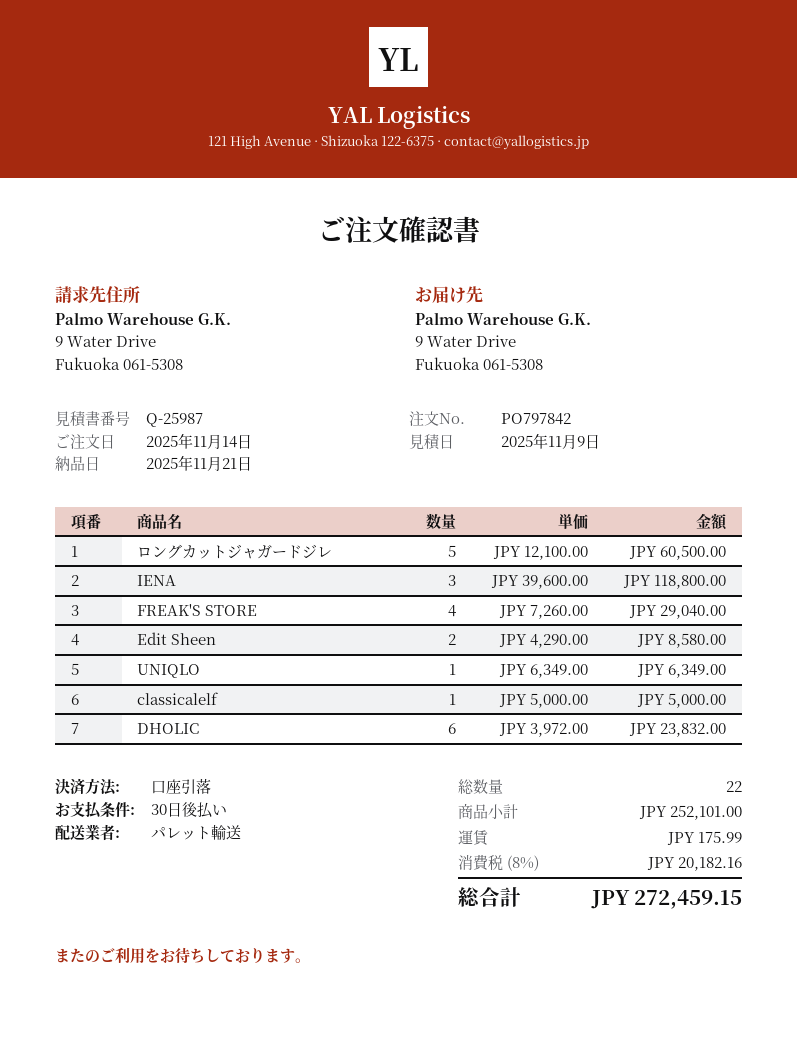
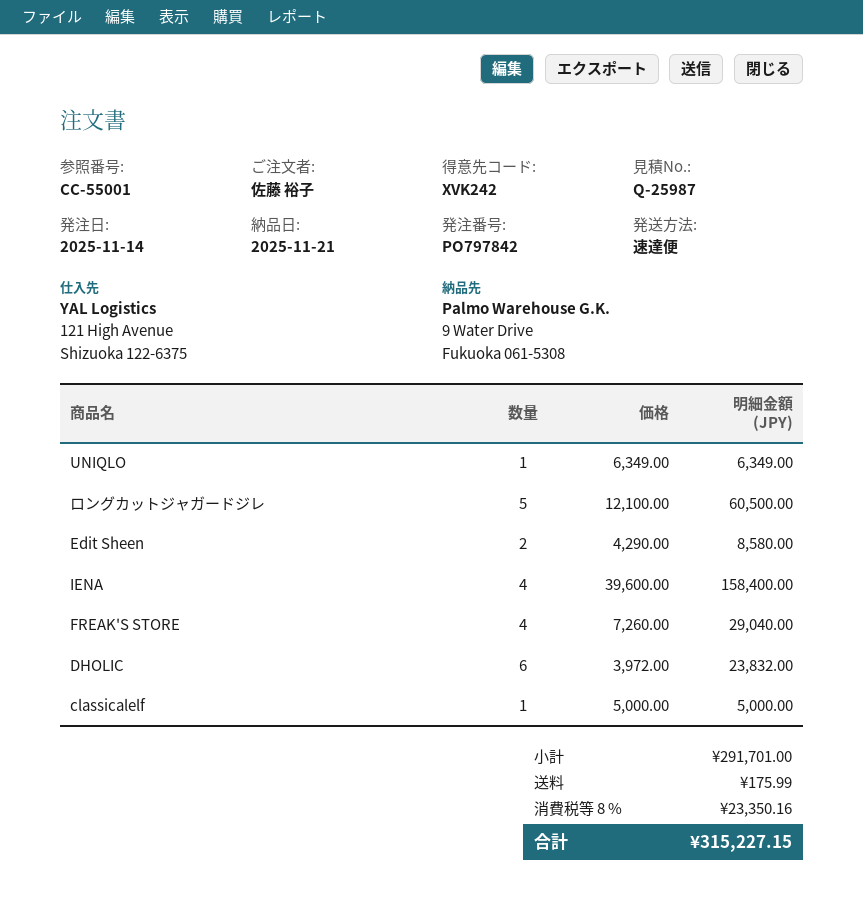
shipping method: pallet freight -> express
IENA: 3 x 39600.00 = 118800.00 -> 4 x 39600.00 = 158400.00
subtotal: 252101.00 -> 291701.00
tax: 8% = 20182.16 -> 8% = 23350.16
total: 272459.15 -> 315227.15

